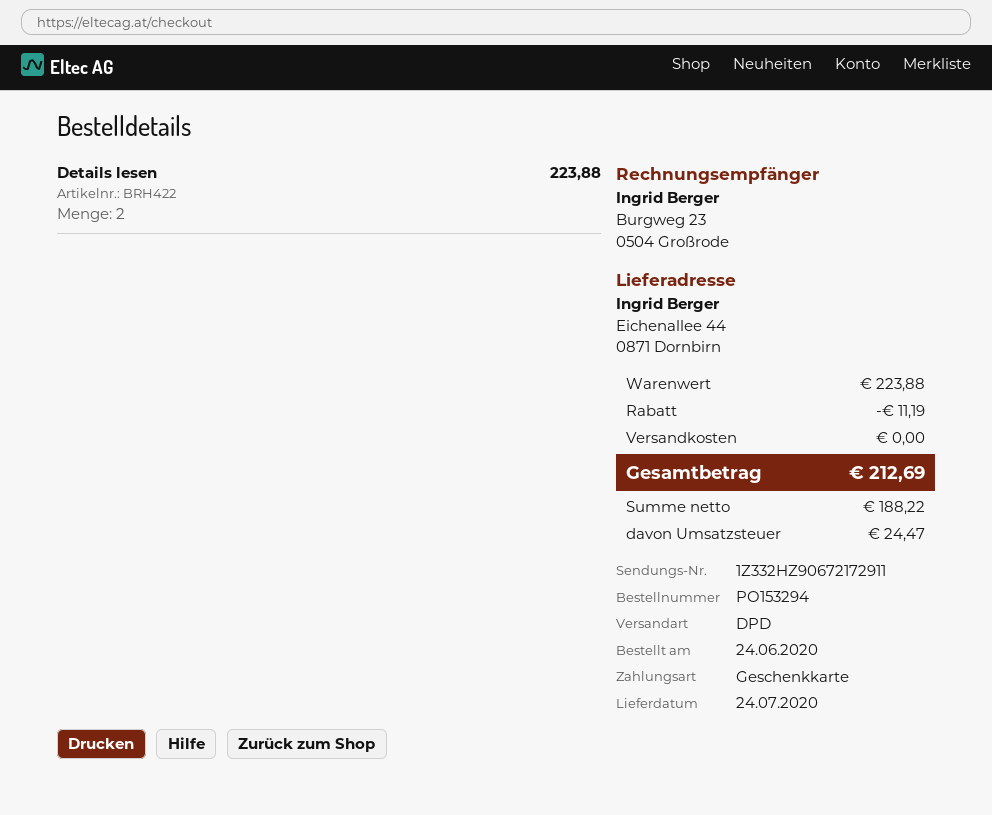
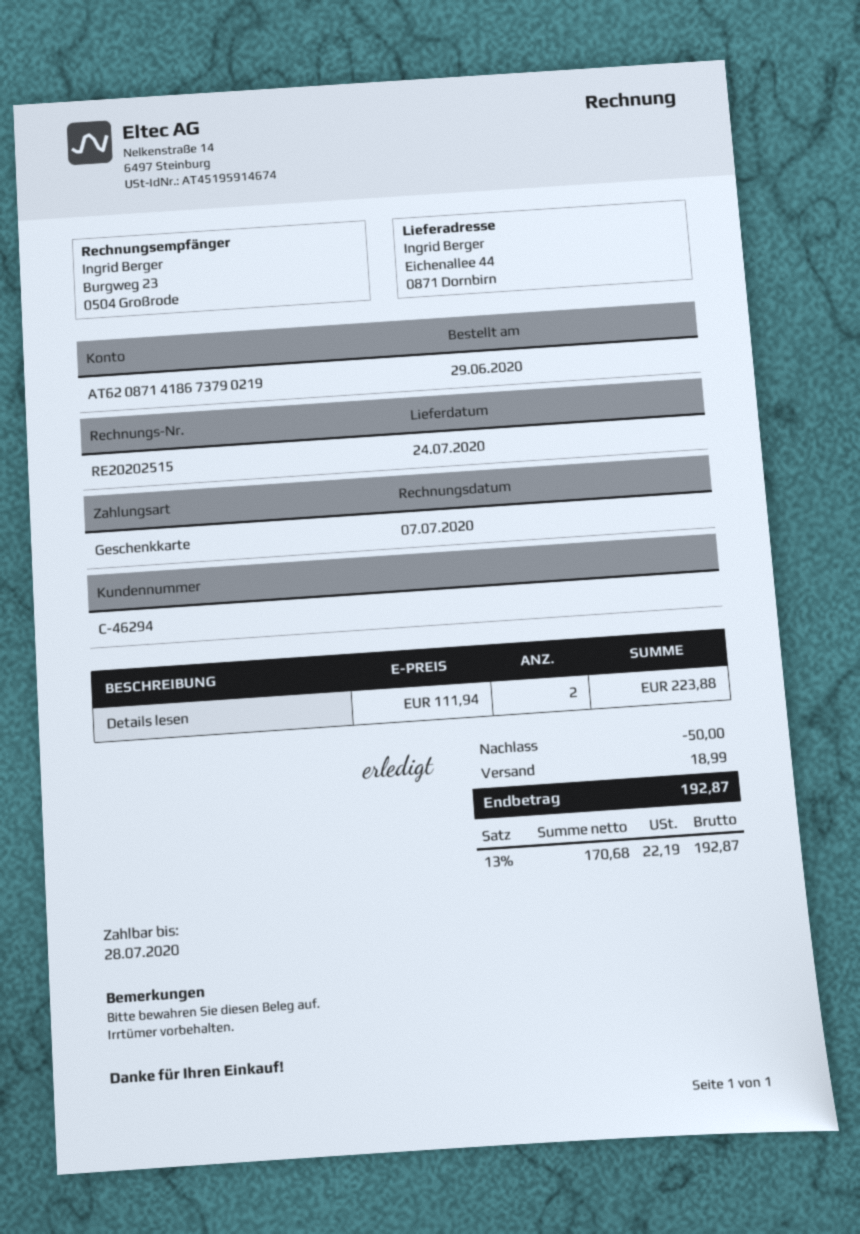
order date: 2020-06-24 -> 2020-06-29
discount: 11.19 -> 50.00
shipping: 0.00 -> 18.99
net: 188.22 -> 170.68
tax: 24.47 -> 22.19
total: 212.69 -> 192.87

